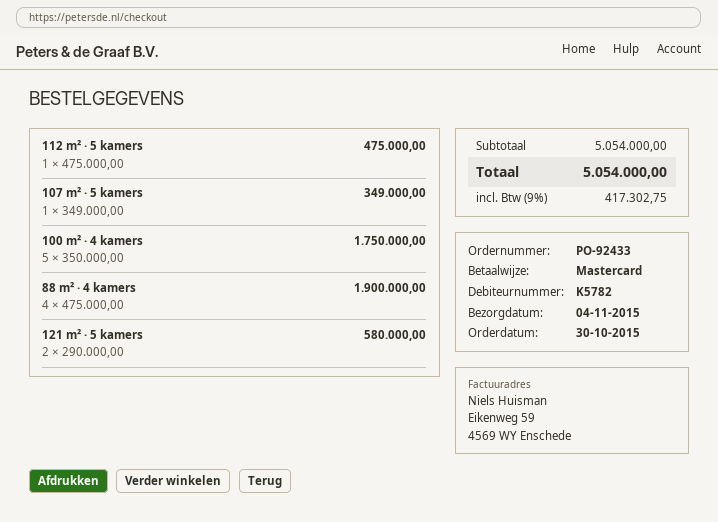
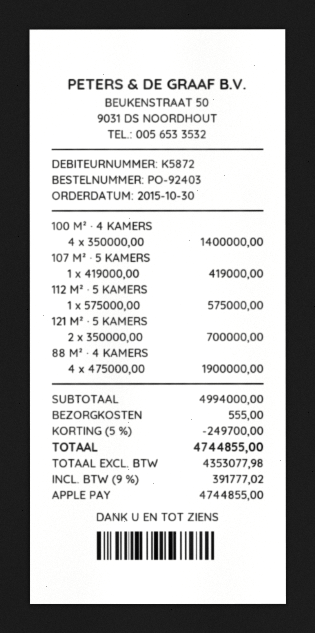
order number: PO-92433 -> PO-92403
customer number: K5782 -> K5872
payment method: Mastercard -> Apple Pay
112 m² · 5 kamers: 1 x 475000.00 = 475000.00 -> 1 x 575000.00 = 575000.00
107 m² · 5 kamers: 1 x 349000.00 = 349000.00 -> 1 x 419000.00 = 419000.00
100 m² · 4 kamers: 5 x 350000.00 = 1750000.00 -> 4 x 350000.00 = 1400000.00
121 m² · 5 kamers: 2 x 290000.00 = 580000.00 -> 2 x 350000.00 = 700000.00
subtotal: 5054000.00 -> 4994000.00
discount: none -> 5% = 249700.00
shipping: none -> 555.00
tax: 9% = 417302.75 -> 9% = 391777.02
total: 5054000.00 -> 4744855.00

